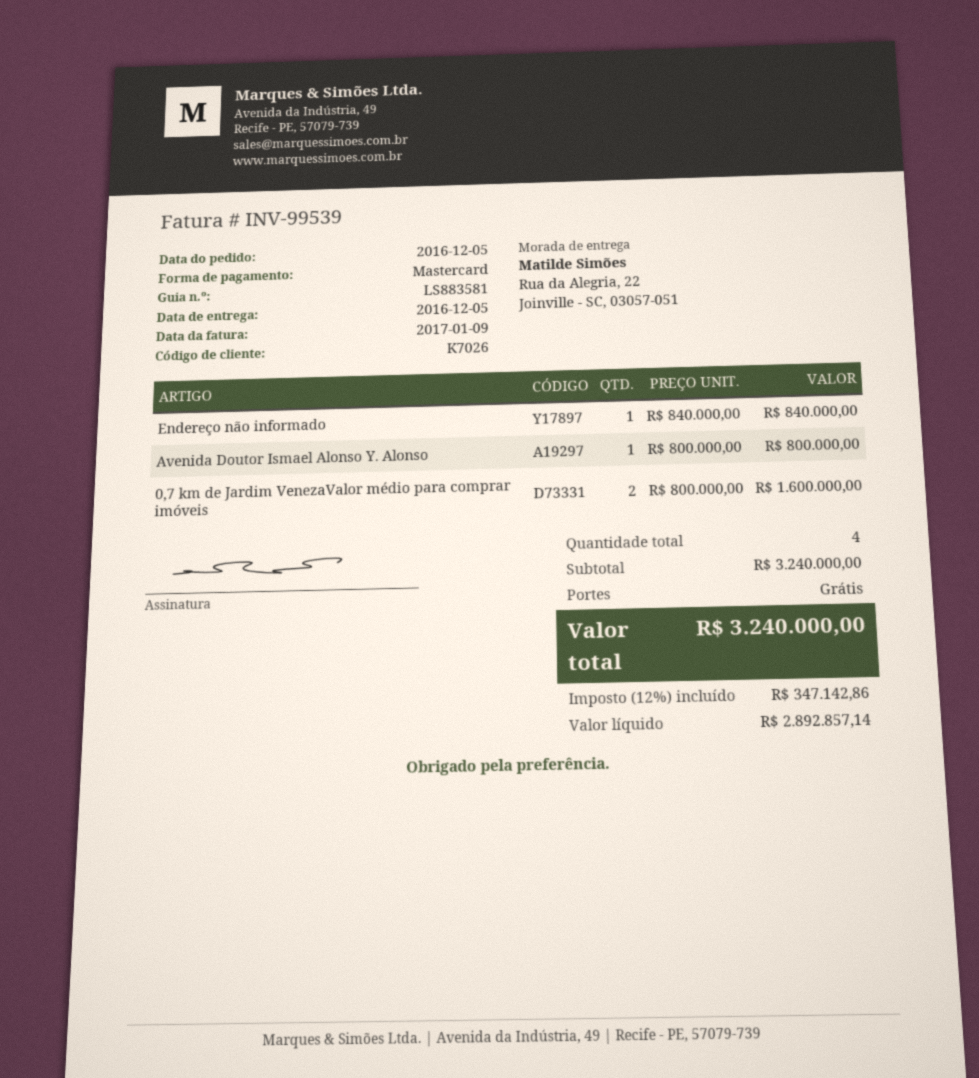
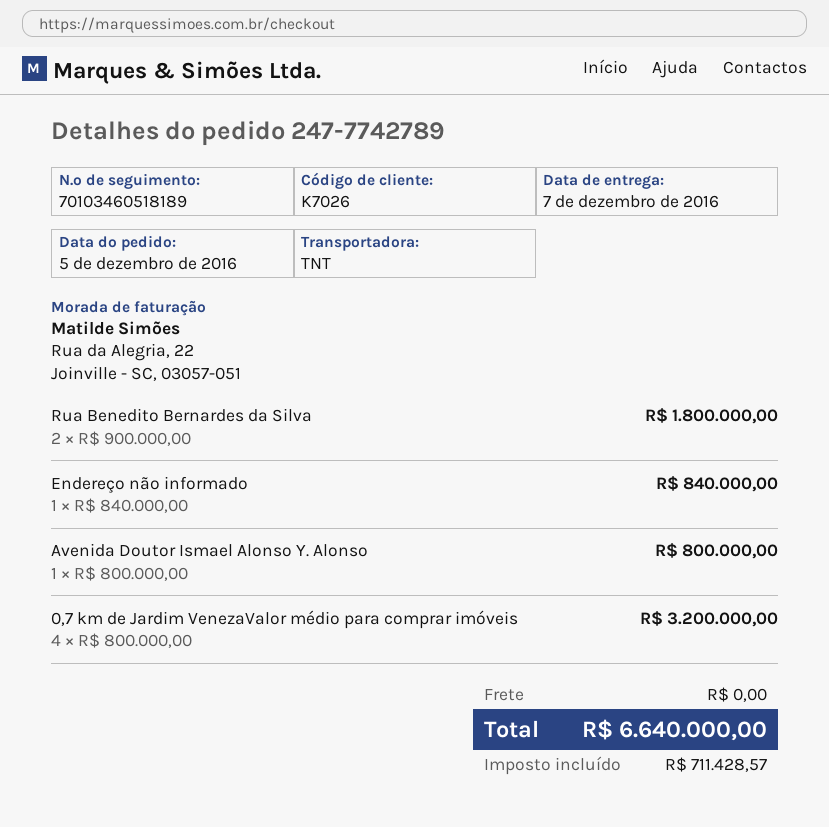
delivery date: 2016-12-05 -> 2016-12-07
0,7 km de Jardim VenezaValor médio para comprar imóveis: 2 x 800000.00 = 1600000.00 -> 4 x 800000.00 = 3200000.00
Rua Benedito Bernardes da Silva: none -> 2 x 900000.00 = 1800000.00
tax: 347142.86 -> 711428.57
total: 3240000.00 -> 6640000.00

